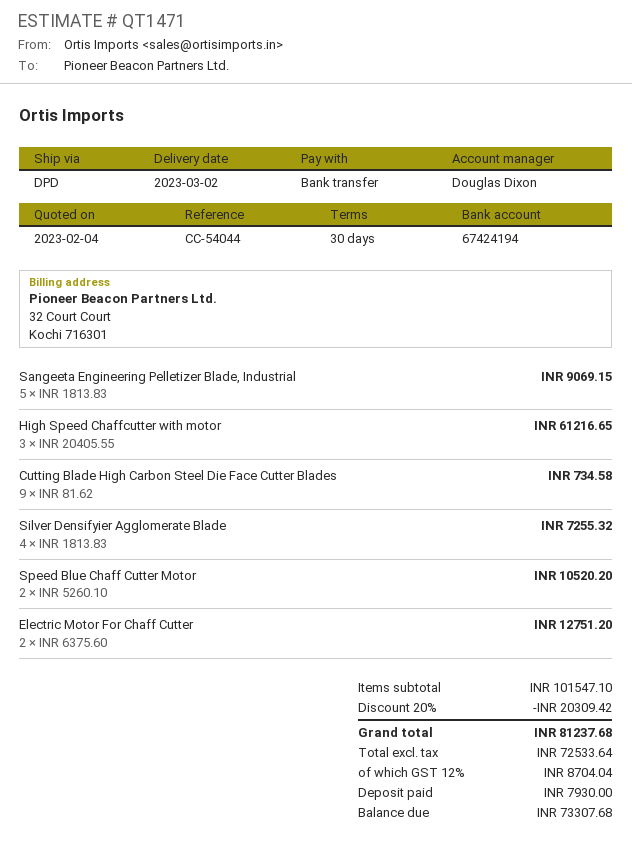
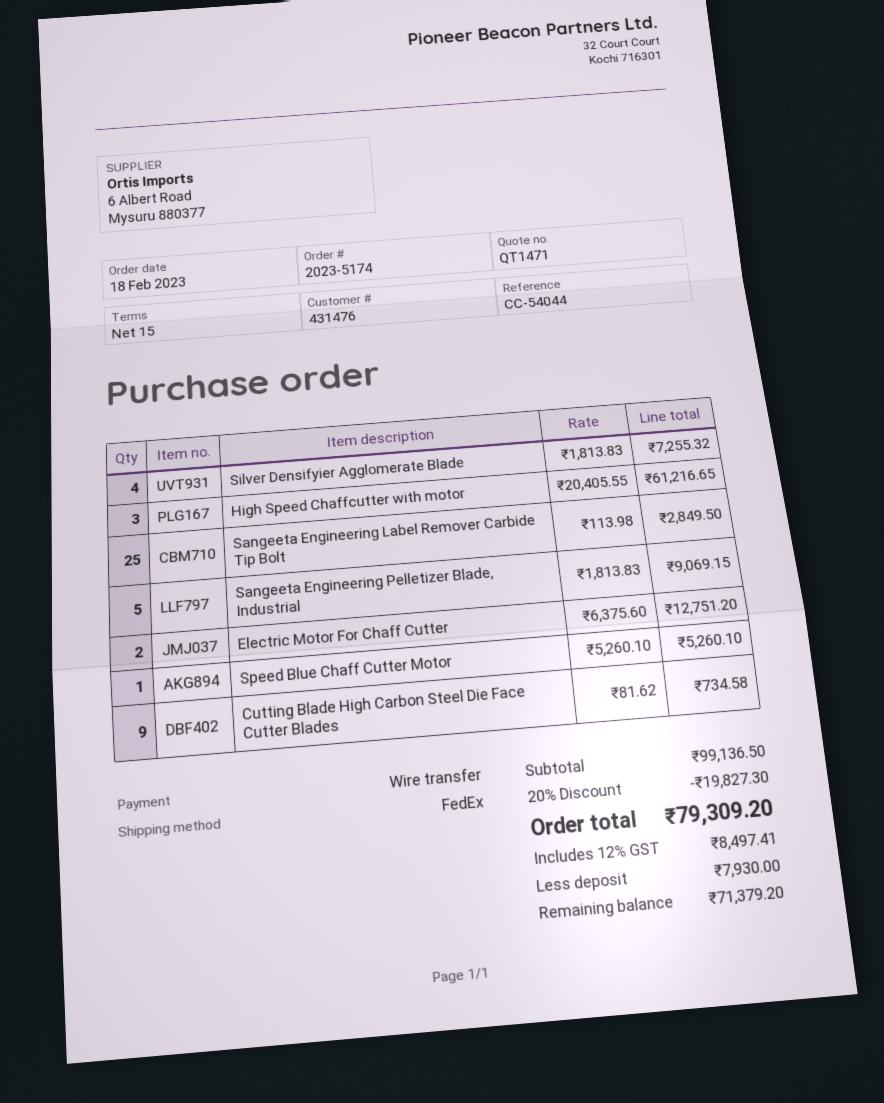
payment terms: 30 days -> 15 days
shipping method: DPD -> FedEx
Speed Blue Chaff Cutter Motor: 2 x 5260.10 = 10520.20 -> 1 x 5260.10 = 5260.10
Sangeeta Engineering Label Remover Carbide Tip Bolt: none -> 25 x 113.98 = 2849.50
subtotal: 101547.10 -> 99136.50
discount: 20% = 20309.42 -> 20% = 19827.30
tax: 12% = 8704.04 -> 12% = 8497.41
total: 81237.68 -> 79309.20
balance: 73307.68 -> 71379.20

